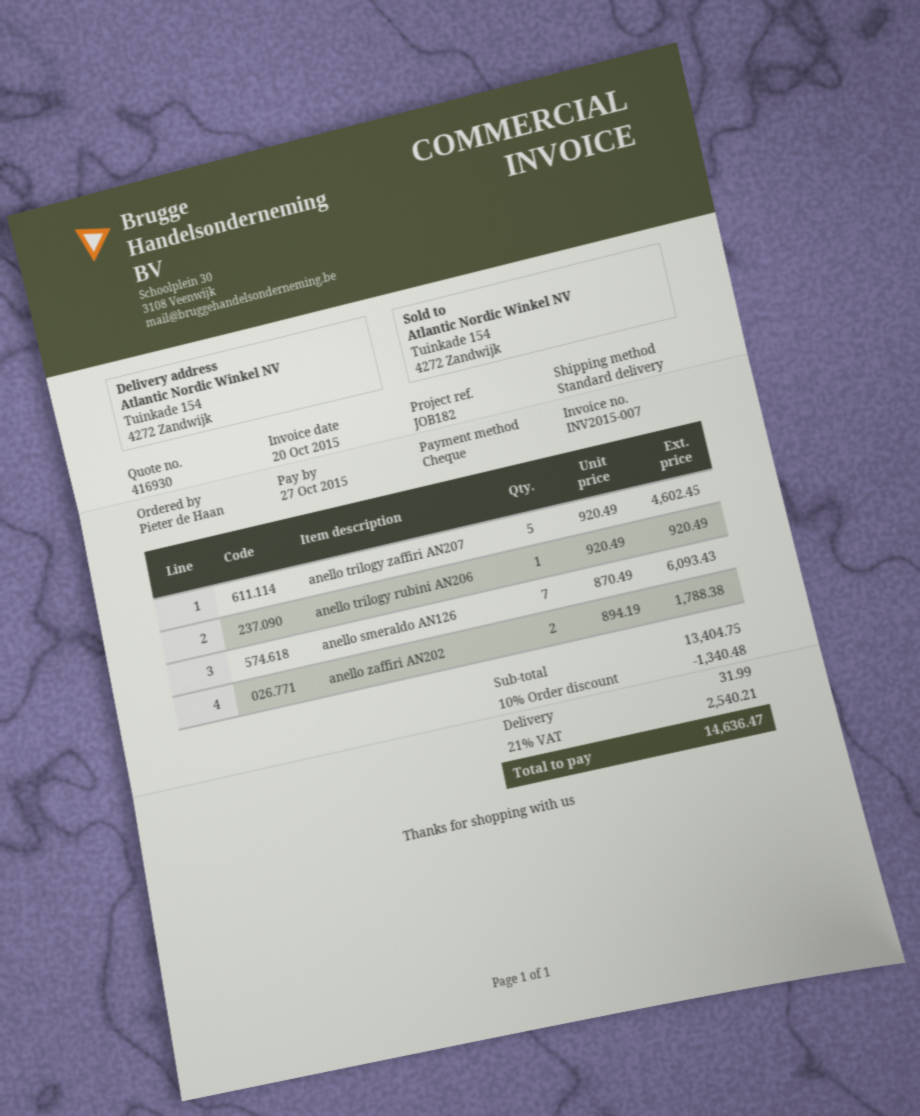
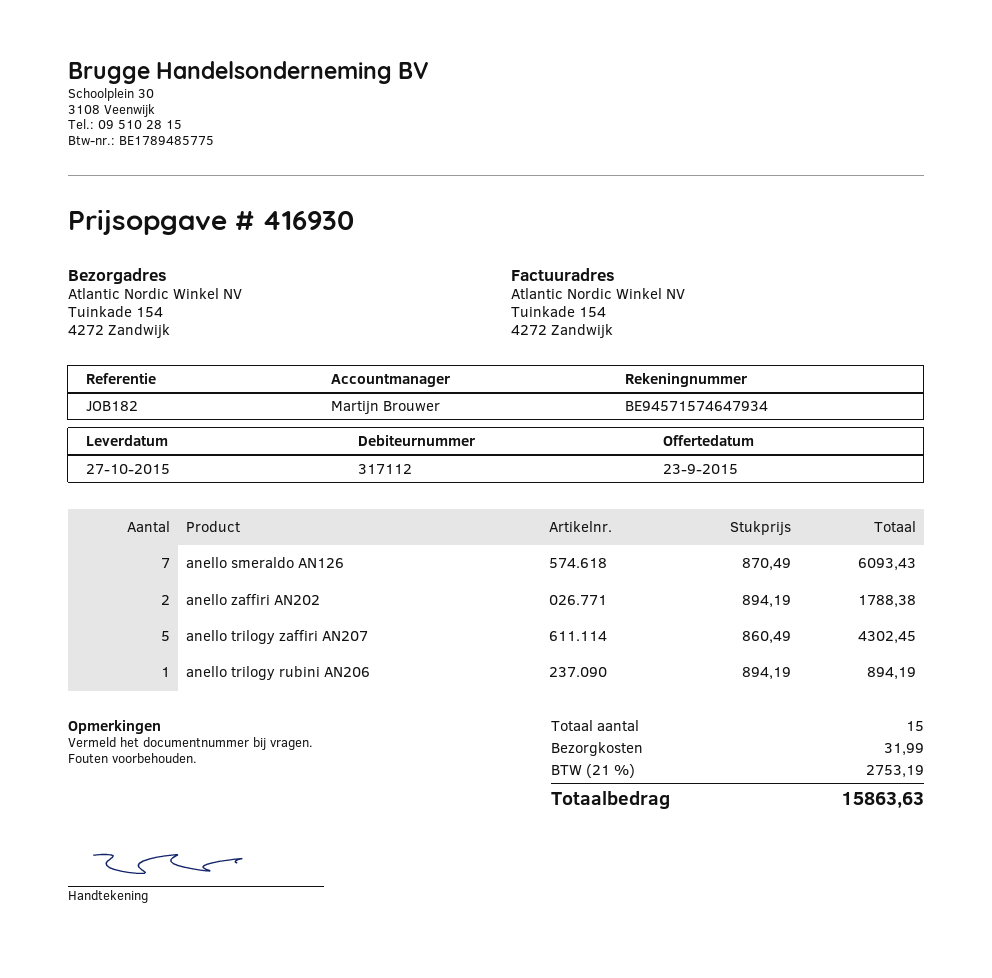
anello trilogy zaffiri AN207: 5 x 920.49 = 4602.45 -> 5 x 860.49 = 4302.45
anello trilogy rubini AN206: 1 x 920.49 = 920.49 -> 1 x 894.19 = 894.19
discount: 10% = 1340.48 -> none
tax: 21% = 2540.21 -> 21% = 2753.19
total: 14636.47 -> 15863.63

